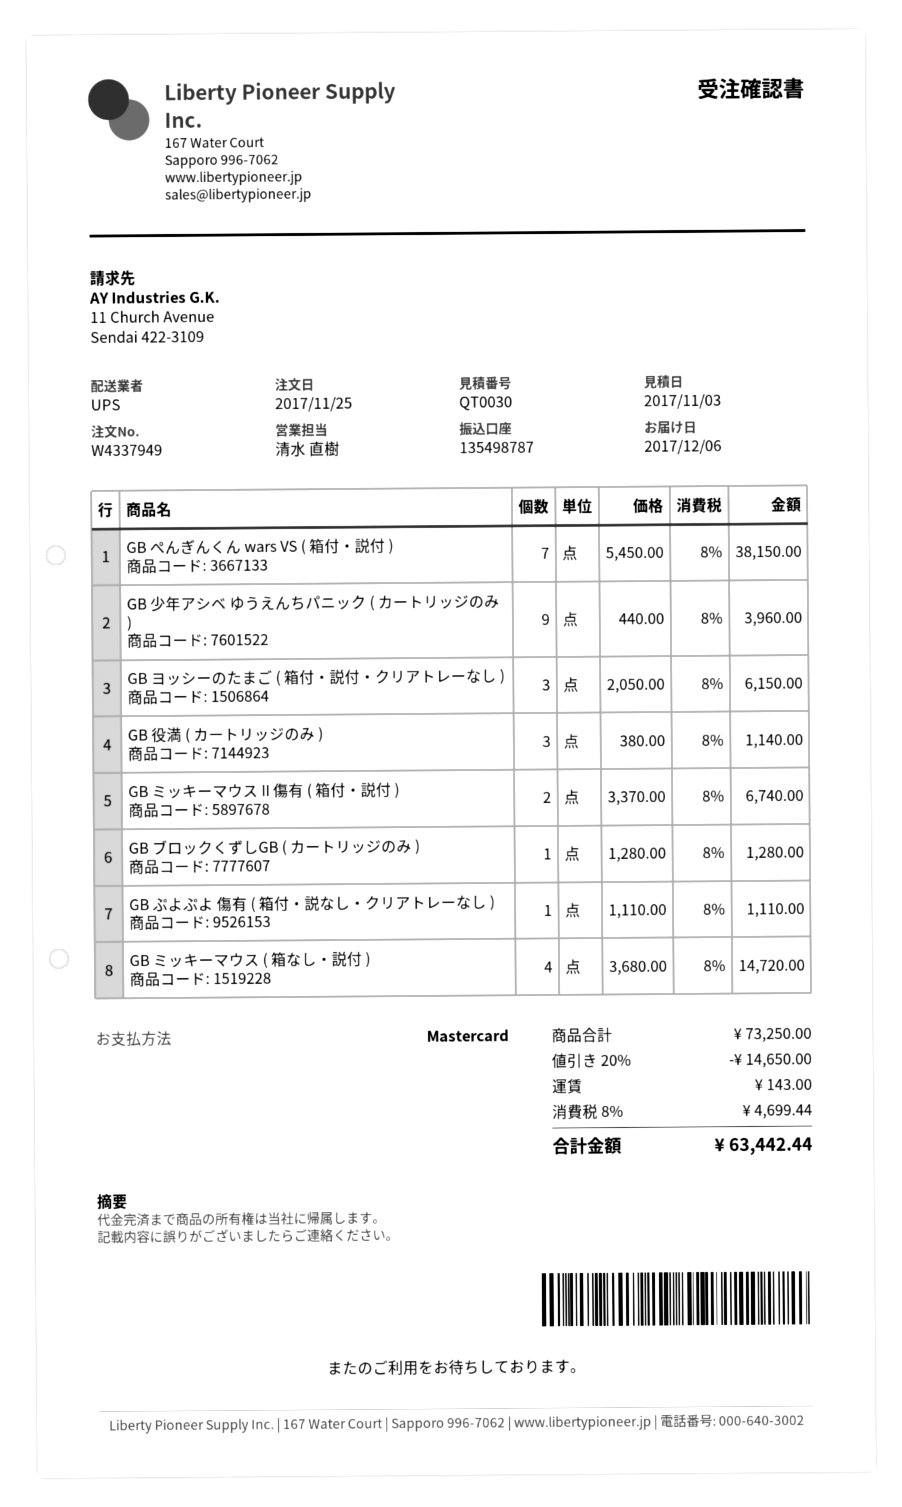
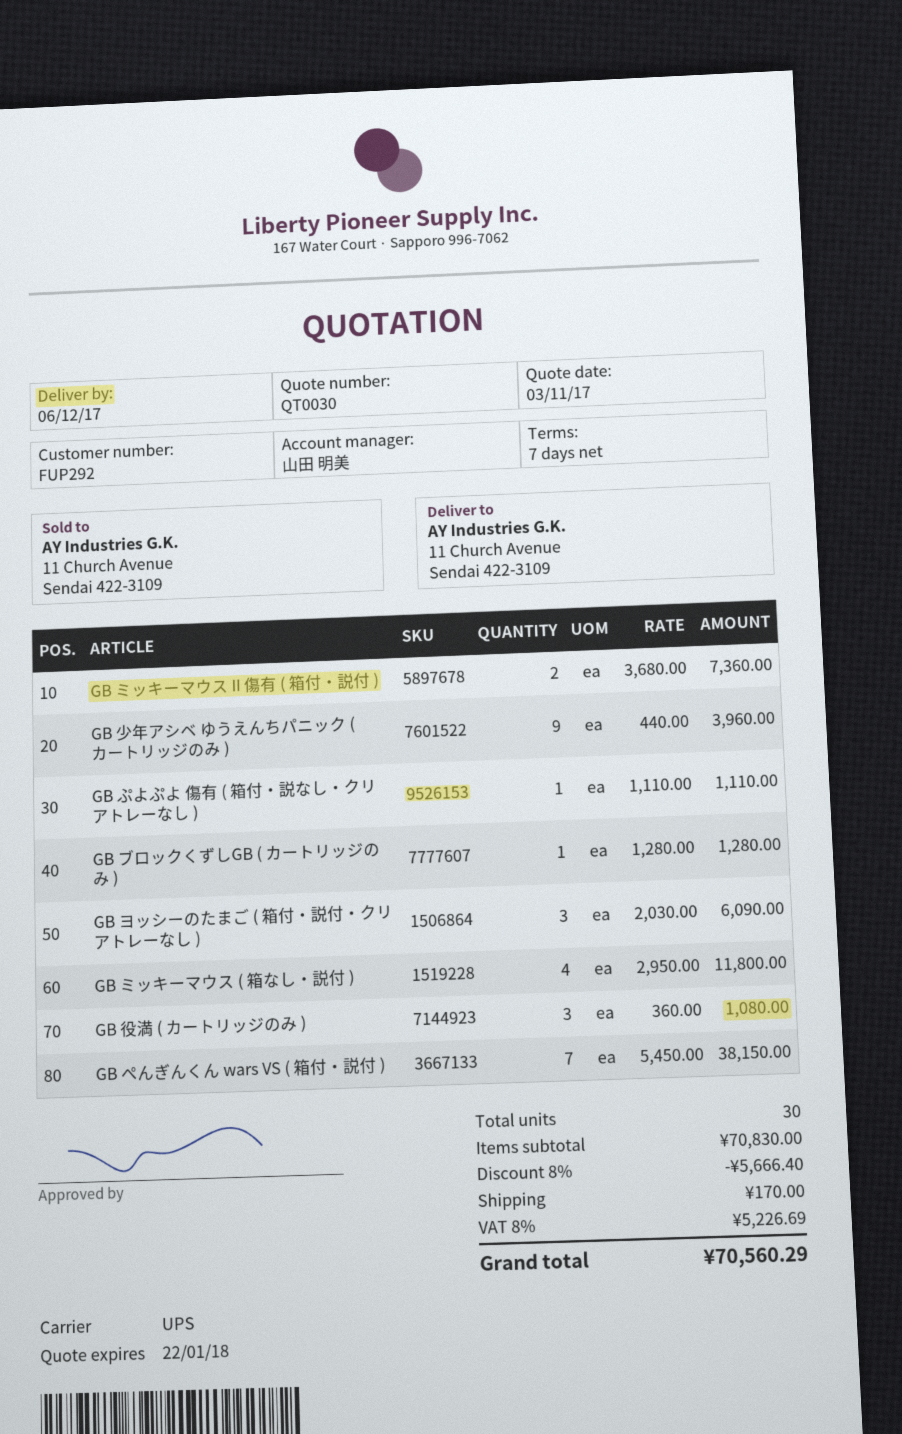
sales rep: 清水 直樹 -> 山田 明美
GB ヨッシーのたまご ( 箱付・説付・クリアトレーなし ): 3 x 2050.00 = 6150.00 -> 3 x 2030.00 = 6090.00
GB 役満 ( カートリッジのみ ): 3 x 380.00 = 1140.00 -> 3 x 360.00 = 1080.00
GB ミッキーマウス II 傷有 ( 箱付・説付 ): 2 x 3370.00 = 6740.00 -> 2 x 3680.00 = 7360.00
GB ミッキーマウス ( 箱なし・説付 ): 4 x 3680.00 = 14720.00 -> 4 x 2950.00 = 11800.00
subtotal: 73250.00 -> 70830.00
discount: 20% = 14650.00 -> 8% = 5666.40
shipping: 143.00 -> 170.00
tax: 8% = 4699.44 -> 8% = 5226.69
total: 63442.44 -> 70560.29

